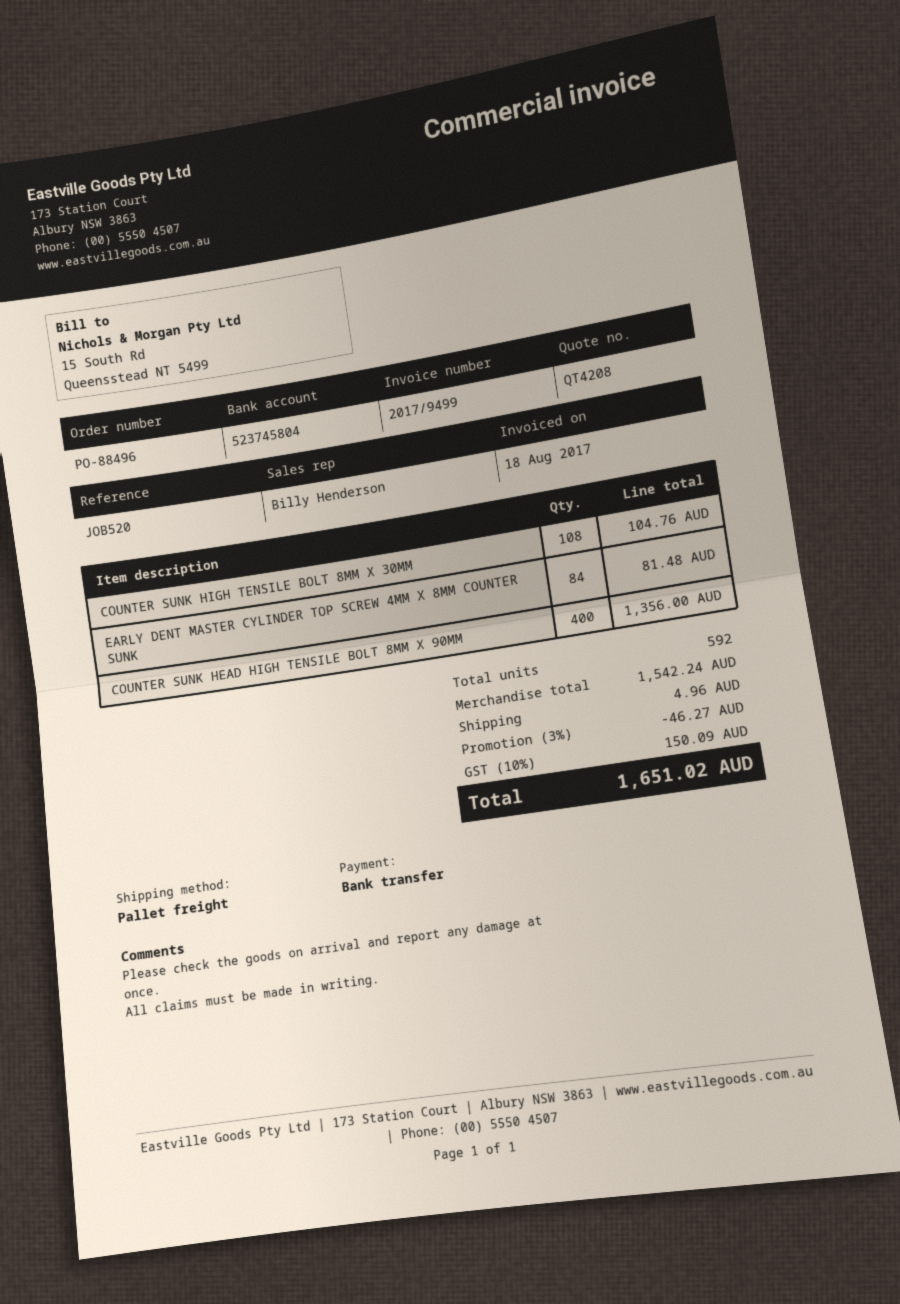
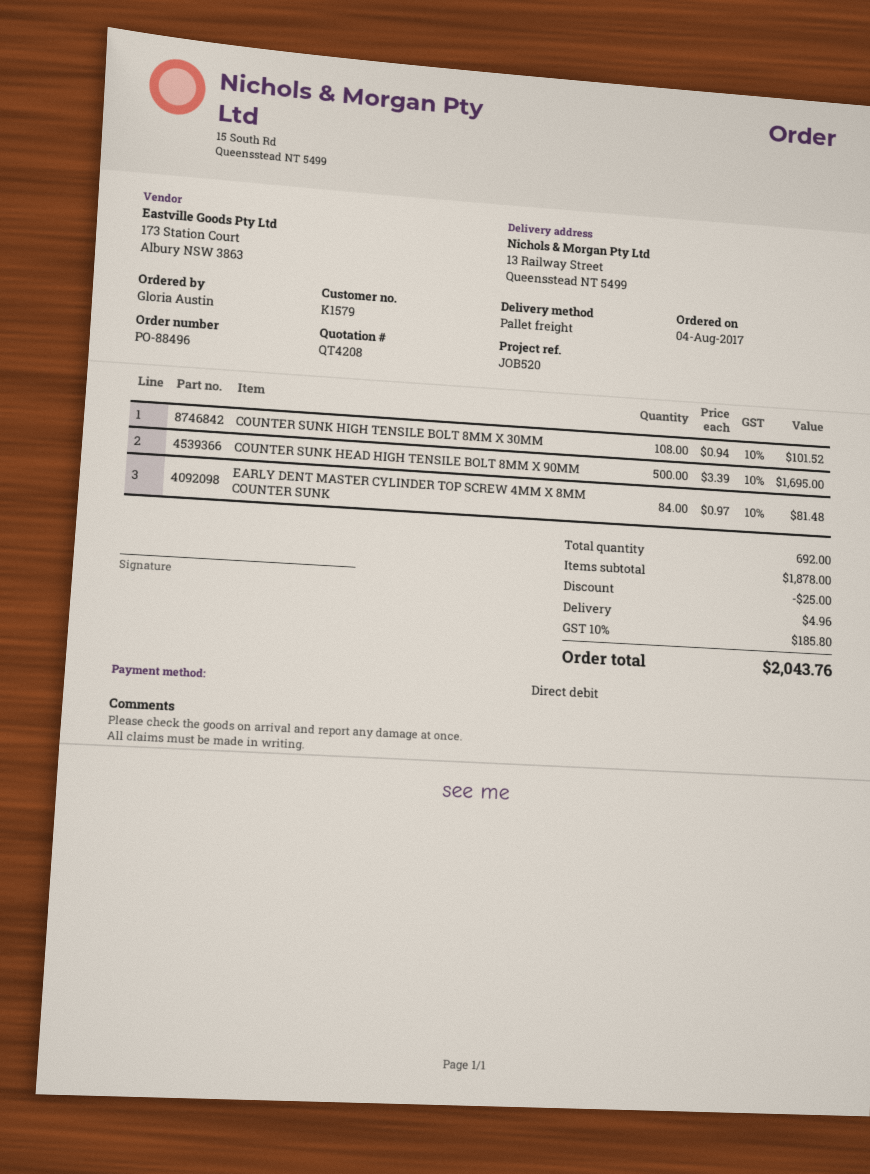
payment method: bank transfer -> direct debit
COUNTER SUNK HIGH TENSILE BOLT 8MM X 30MM: 108 for 104.76 -> 108 for 101.52
COUNTER SUNK HEAD HIGH TENSILE BOLT 8MM X 90MM: 400 for 1356.00 -> 500 for 1695.00
total quantity: 592 -> 692
subtotal: 1542.24 -> 1878.00
discount: 46.27 -> 25.00
tax: 10% = 150.09 -> 10% = 185.80
total: 1651.02 -> 2043.76

